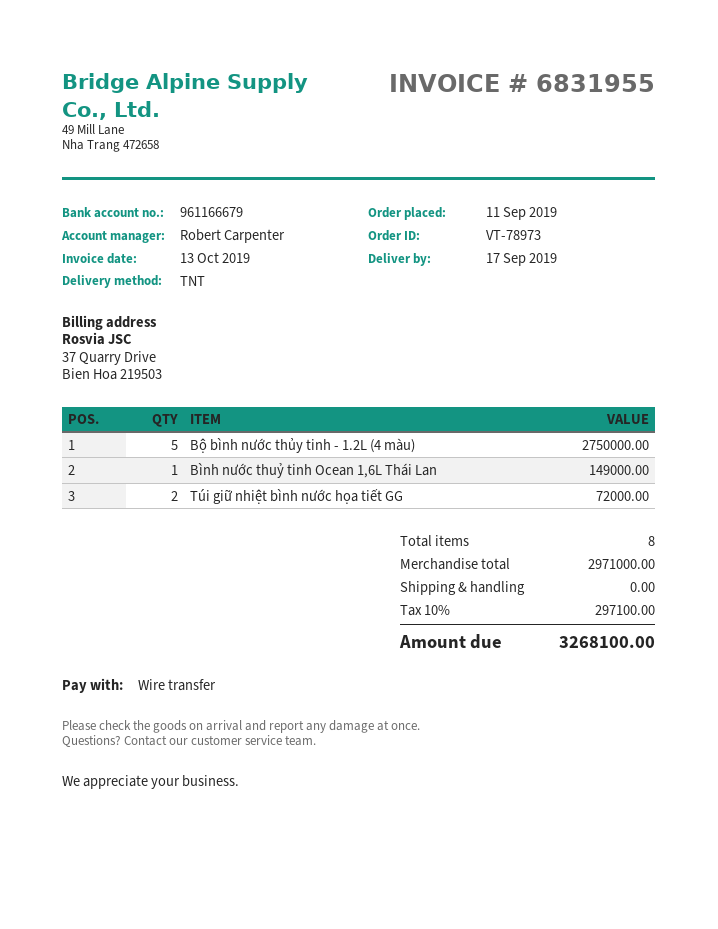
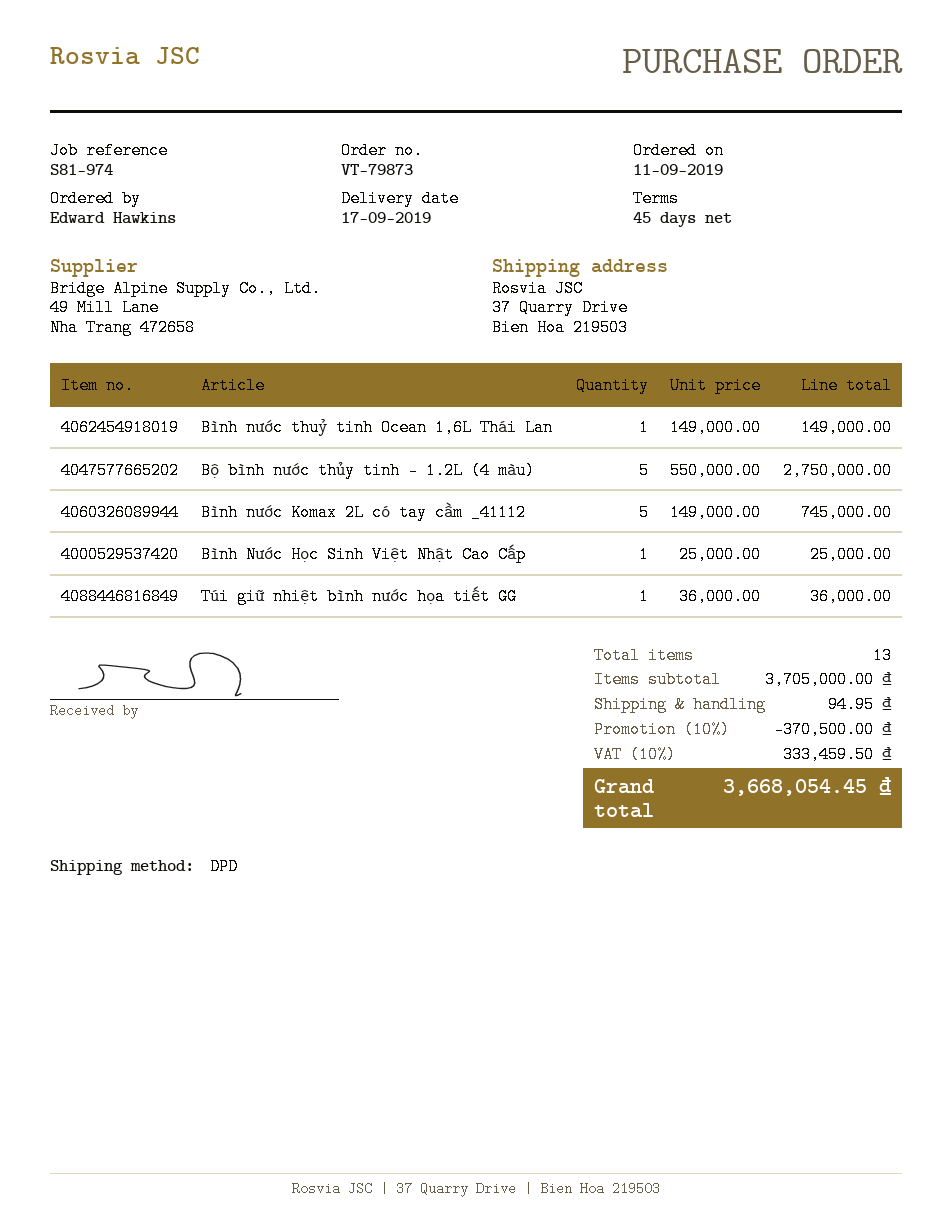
order number: VT-78973 -> VT-79873
shipping method: TNT -> DPD
Túi giữ nhiệt bình nước họa tiết GG: 2 for 72000.00 -> 1 for 36000.00
Bình nước Komax 2L có tay cầm _41112: none -> 5 for 745000.00
Bình Nước Học Sinh Việt Nhật Cao Cấp: none -> 1 for 25000.00
total quantity: 8 -> 13
subtotal: 2971000.00 -> 3705000.00
discount: none -> 10% = 370500.00
shipping: 0.00 -> 94.95
tax: 10% = 297100.00 -> 10% = 333459.50
total: 3268100.00 -> 3668054.45

